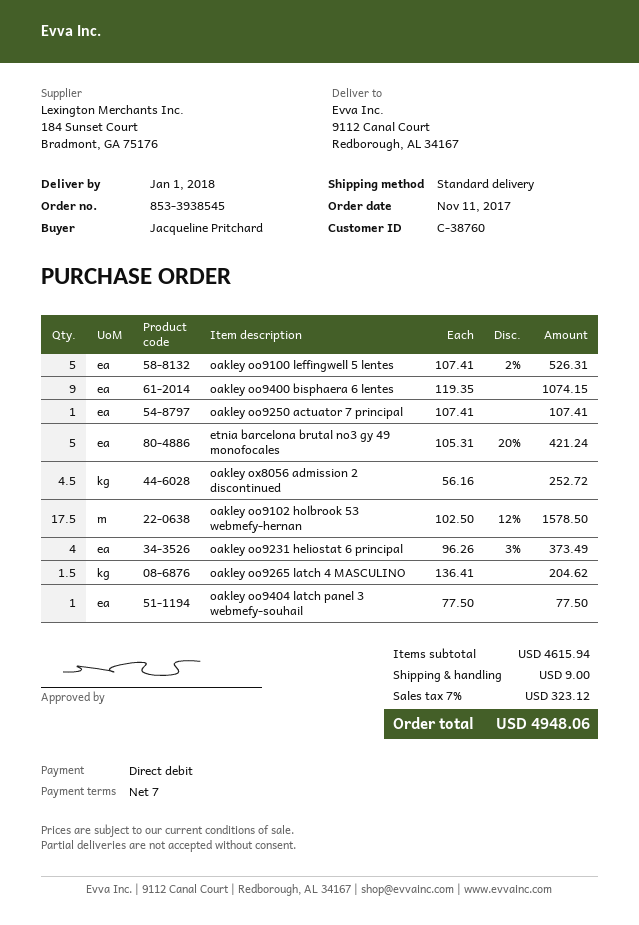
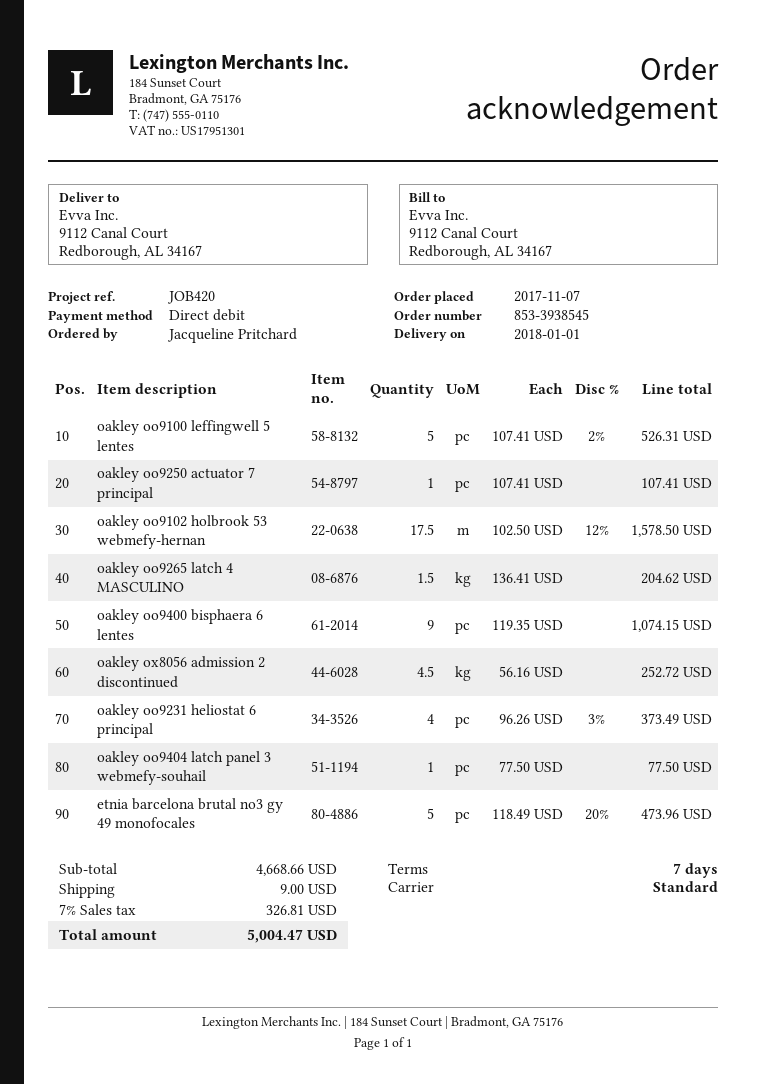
order date: 2017-11-11 -> 2017-11-07
etnia barcelona brutal no3 gy 49 monofocales: 5 x 105.31 - 20% = 421.24 -> 5 x 118.49 - 20% = 473.96
subtotal: 4615.94 -> 4668.66
tax: 7% = 323.12 -> 7% = 326.81
total: 4948.06 -> 5004.47

